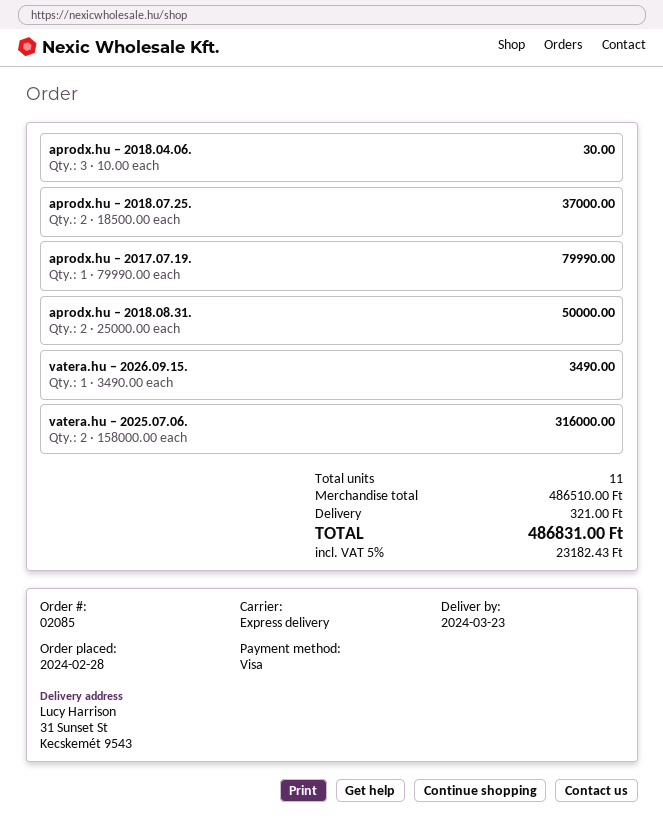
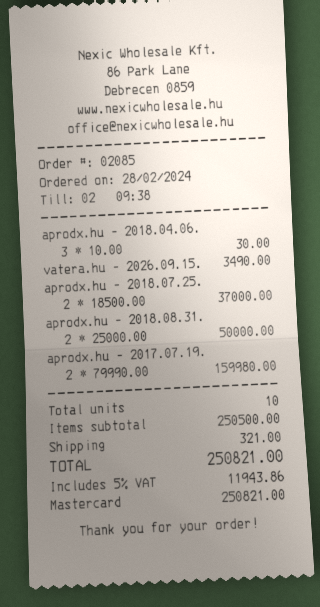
payment method: Visa -> Mastercard
aprodx.hu – 2017.07.19.: 1 x 79990.00 = 79990.00 -> 2 x 79990.00 = 159980.00
vatera.hu – 2025.07.06.: 2 x 158000.00 = 316000.00 -> none
total quantity: 11 -> 10
subtotal: 486510.00 -> 250500.00
tax: 5% = 23182.43 -> 5% = 11943.86
total: 486831.00 -> 250821.00

